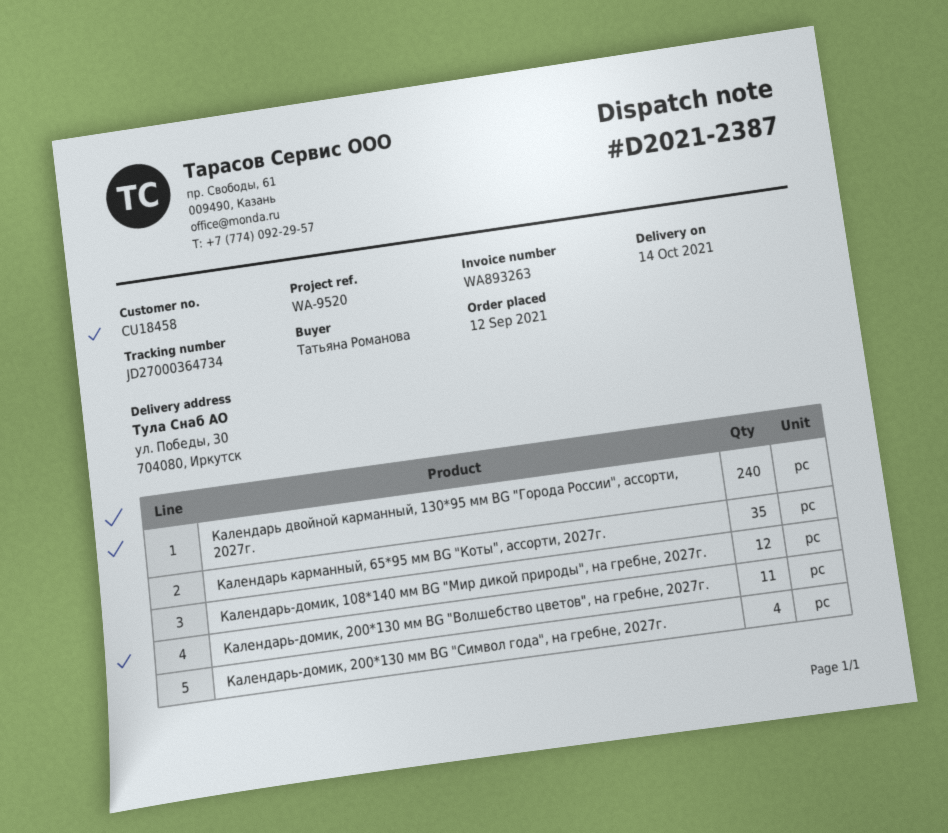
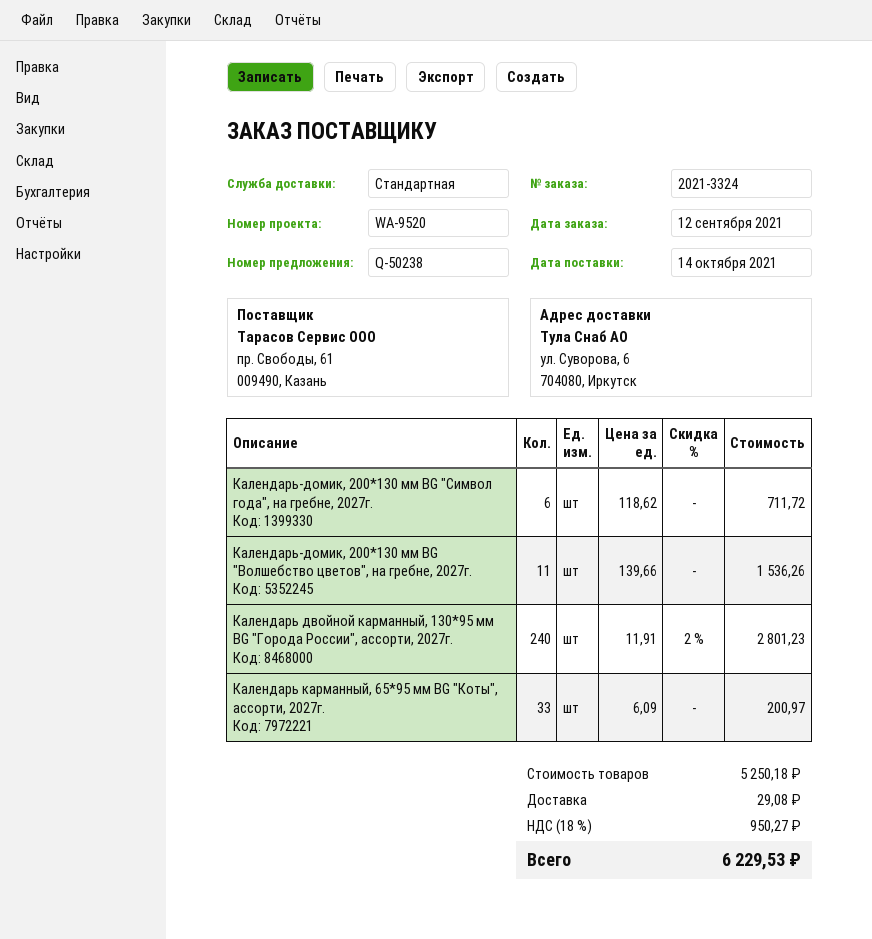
ship to: ул. Победы, 30, 704080, Иркутск -> ул. Суворова, 6, 704080, Иркутск
Календарь карманный, 65*95 мм BG "Коты", ассорти, 2027г.: 35 -> 33
Календарь-домик, 108*140 мм BG "Мир дикой природы", на гребне, 2027г.: 12 -> none
Календарь-домик, 200*130 мм BG "Символ года", на гребне, 2027г.: 4 -> 6

